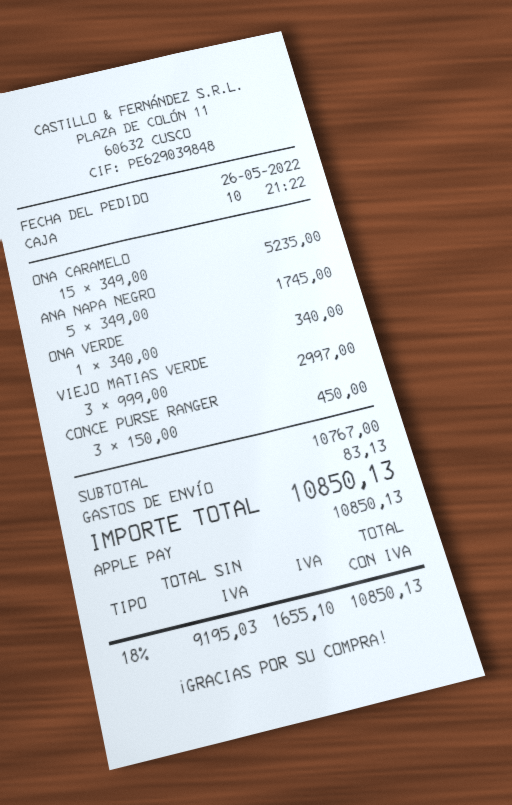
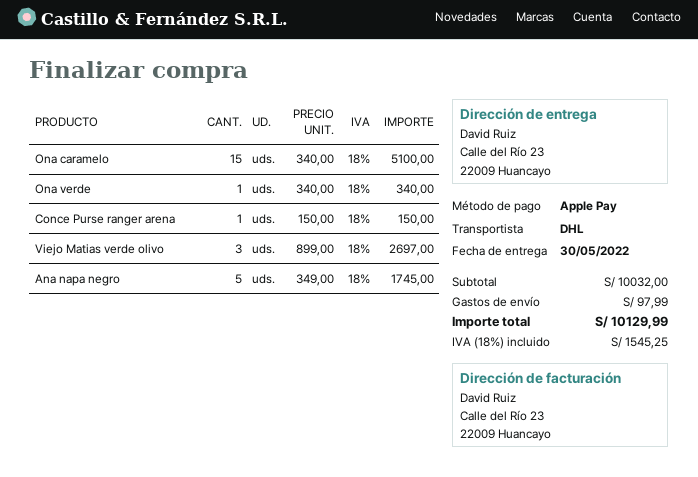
ONA CARAMELO: 15 x 349.00 = 5235.00 -> 15 x 340.00 = 5100.00
VIEJO MATIAS VERDE: 3 x 999.00 = 2997.00 -> 3 x 899.00 = 2697.00
CONCE PURSE RANGER: 3 x 150.00 = 450.00 -> 1 x 150.00 = 150.00
subtotal: 10767.00 -> 10032.00
shipping: 83.13 -> 97.99
tax: 18% = 1655.10 -> 18% = 1545.25
total: 10850.13 -> 10129.99

